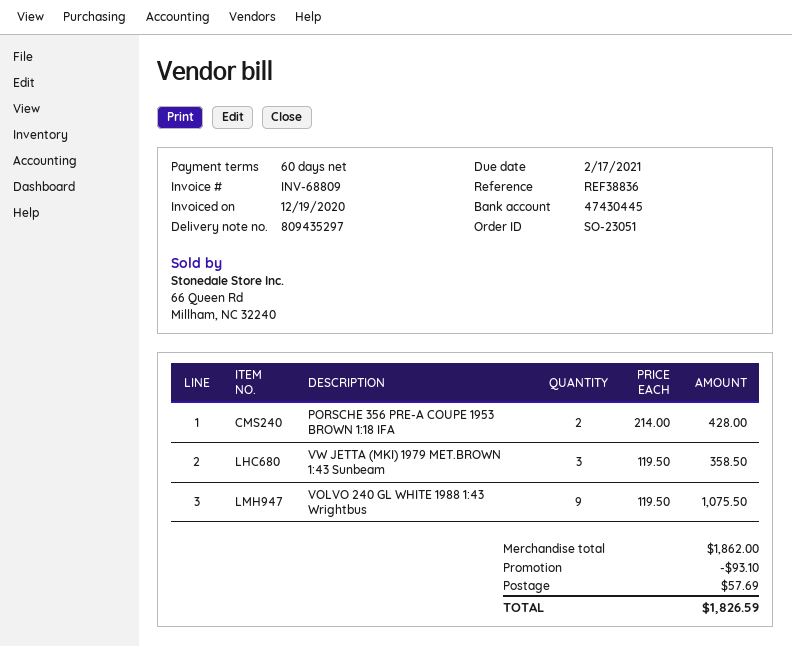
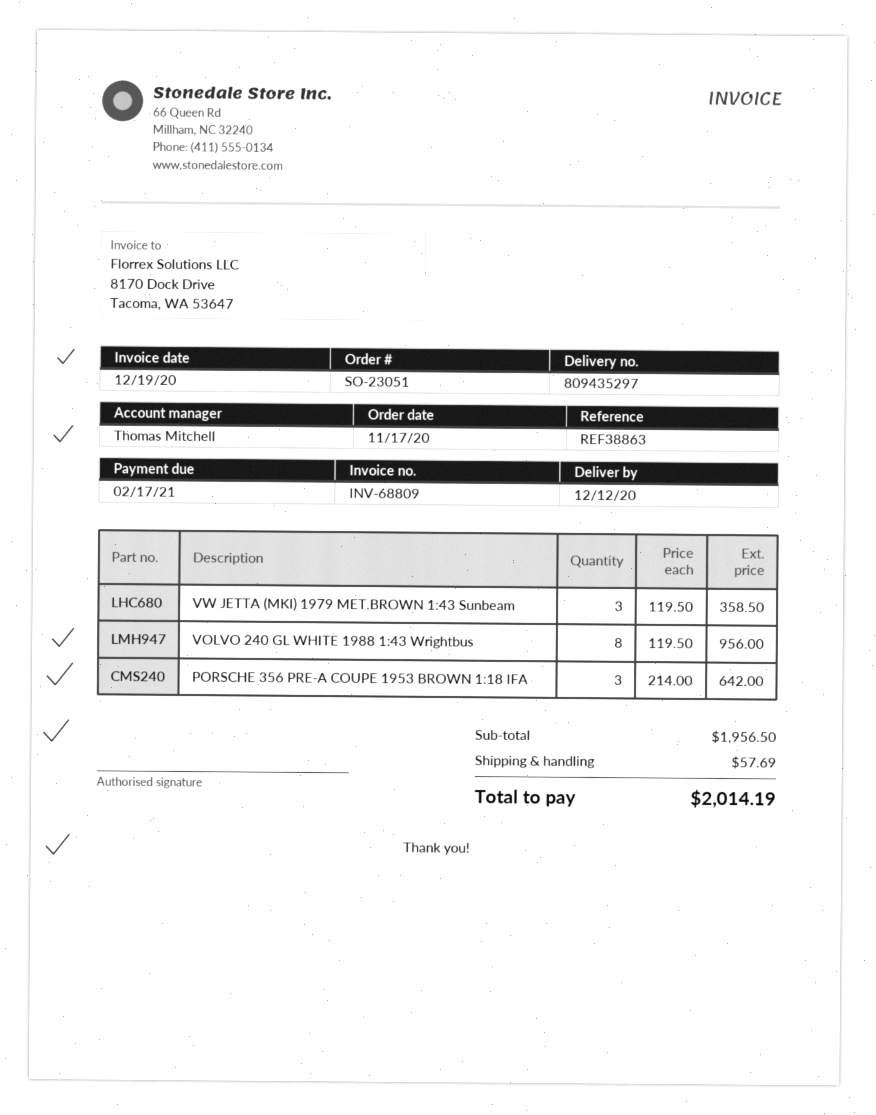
reference: REF38836 -> REF38863
PORSCHE 356 PRE-A COUPE 1953 BROWN 1:18 IFA: 2 x 214.00 = 428.00 -> 3 x 214.00 = 642.00
VOLVO 240 GL WHITE 1988 1:43 Wrightbus: 9 x 119.50 = 1075.50 -> 8 x 119.50 = 956.00
subtotal: 1862.00 -> 1956.50
discount: 93.10 -> none
total: 1826.59 -> 2014.19

